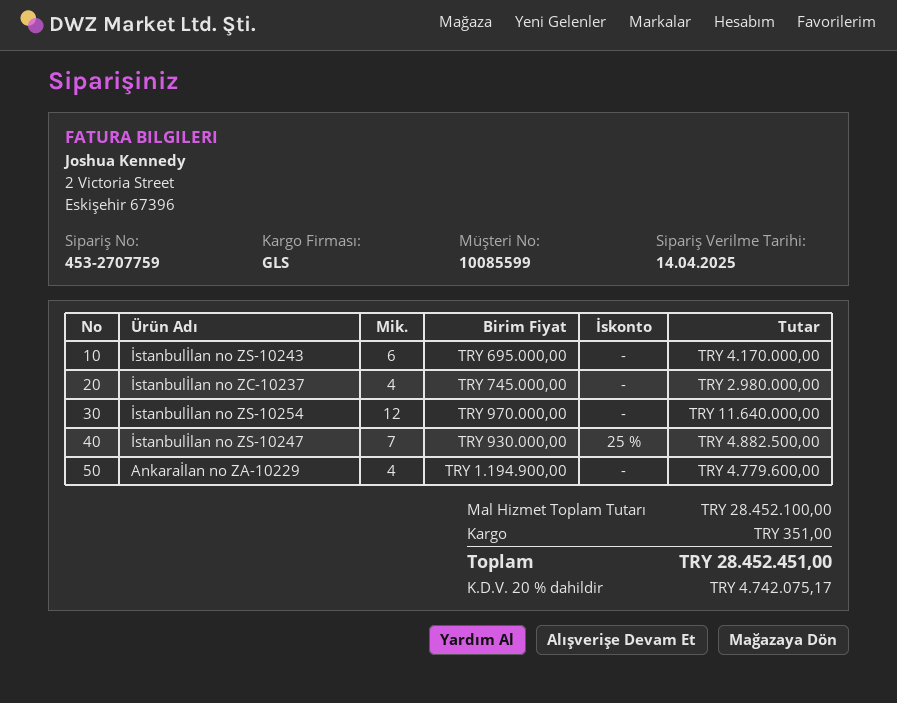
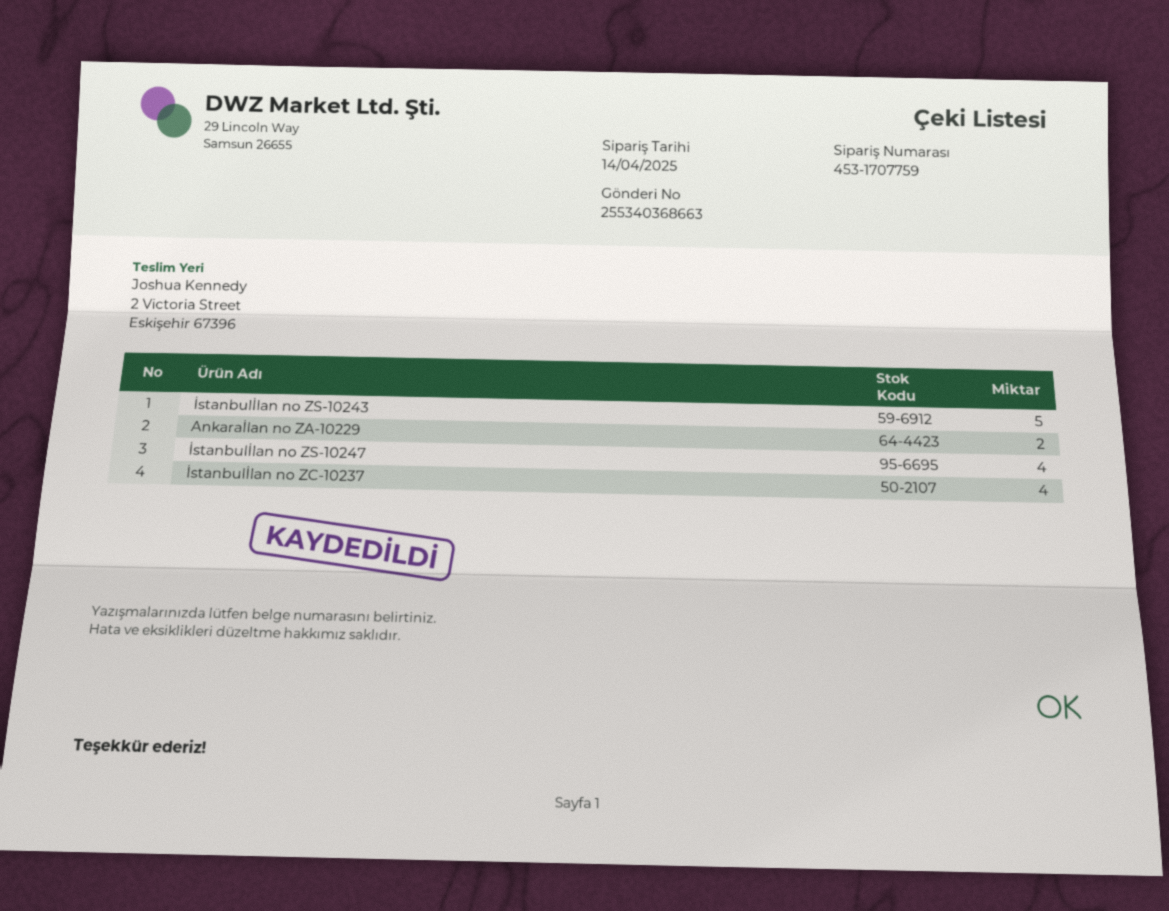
order number: 453-2707759 -> 453-1707759
İstanbulİlan no ZS-10243: 6 -> 5
İstanbulİlan no ZS-10254: 12 -> none
İstanbulİlan no ZS-10247: 7 -> 4
Ankaraİlan no ZA-10229: 4 -> 2

